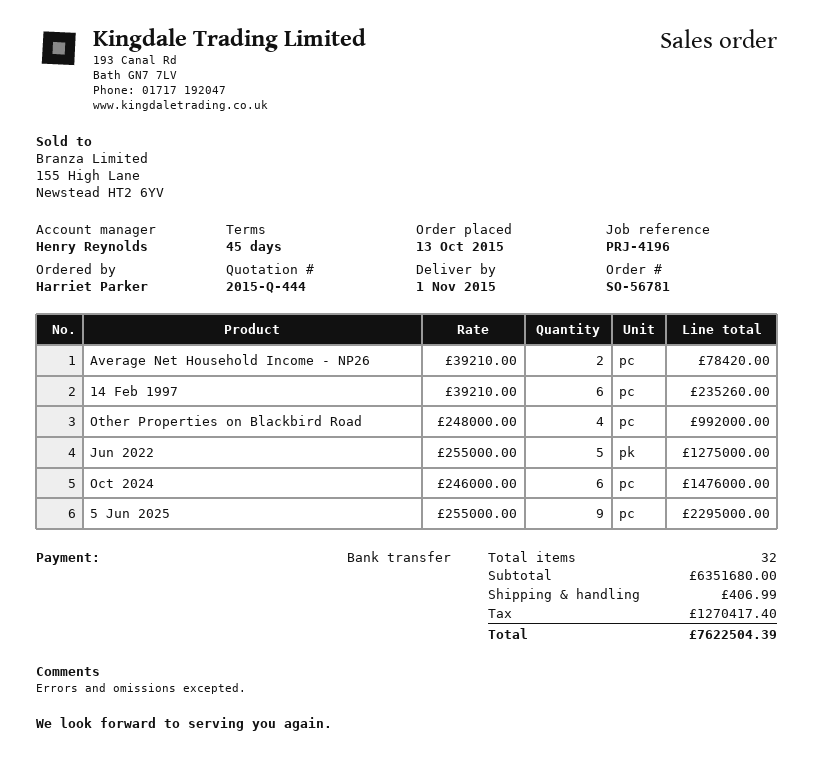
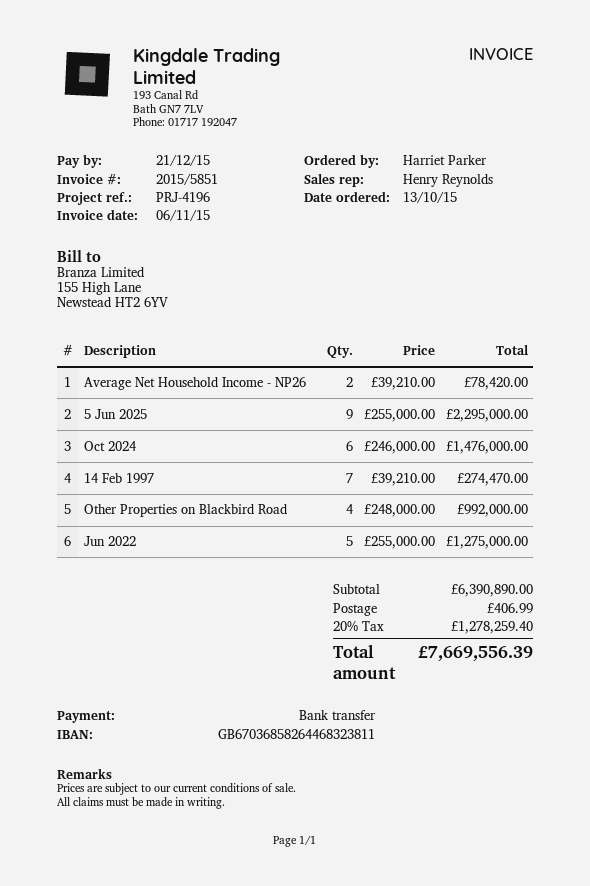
14 Feb 1997: 6 x 39210.00 = 235260.00 -> 7 x 39210.00 = 274470.00
subtotal: 6351680.00 -> 6390890.00
tax: 1270417.40 -> 1278259.40
total: 7622504.39 -> 7669556.39

